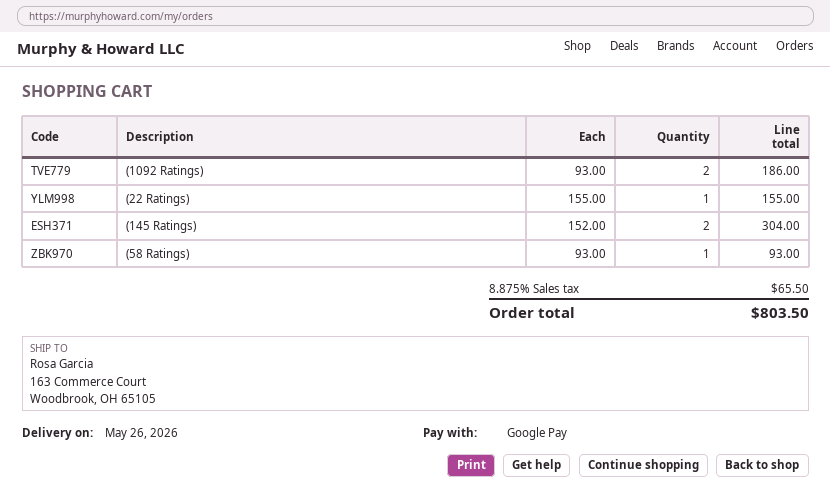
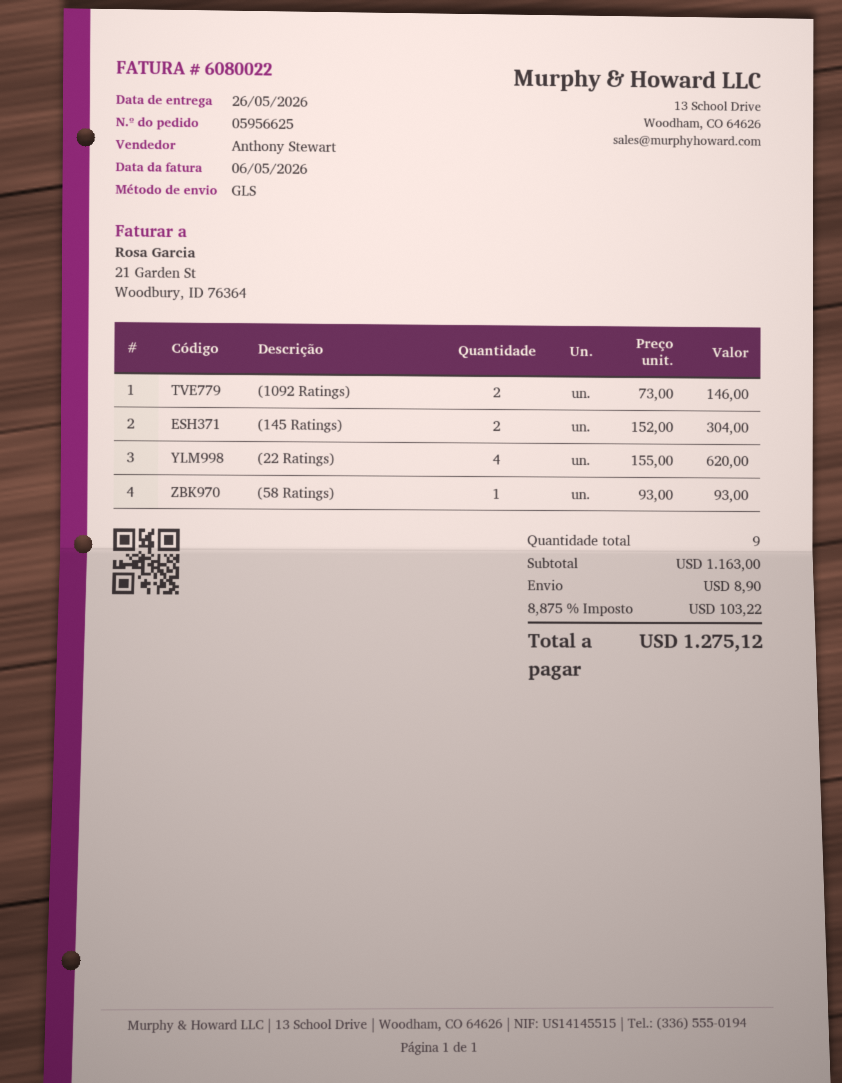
(1092 Ratings): 2 x 93.00 = 186.00 -> 2 x 73.00 = 146.00
(22 Ratings): 1 x 155.00 = 155.00 -> 4 x 155.00 = 620.00
shipping: none -> 8.90
tax: 8.875% = 65.50 -> 8.875% = 103.22
total: 803.50 -> 1275.12

